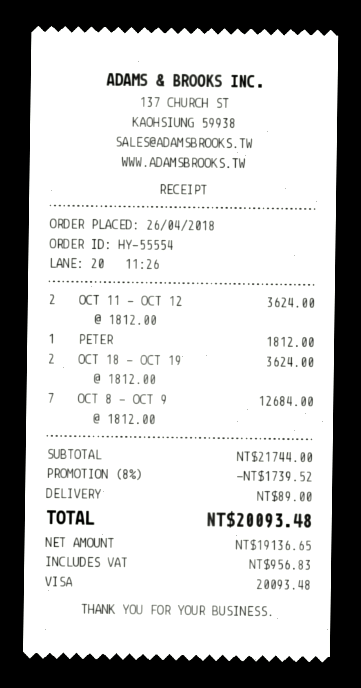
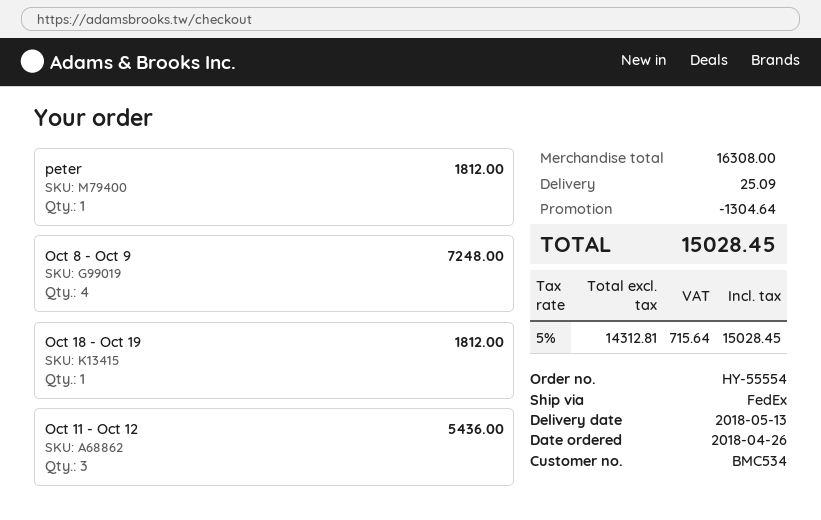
OCT 11 - OCT 12: 2 for 3624.00 -> 3 for 5436.00
OCT 18 - OCT 19: 2 for 3624.00 -> 1 for 1812.00
OCT 8 - OCT 9: 7 for 12684.00 -> 4 for 7248.00
subtotal: 21744.00 -> 16308.00
discount: 1739.52 -> 1304.64
shipping: 89.00 -> 25.09
net: 19136.65 -> 14312.81
tax: 956.83 -> 715.64
total: 20093.48 -> 15028.45

